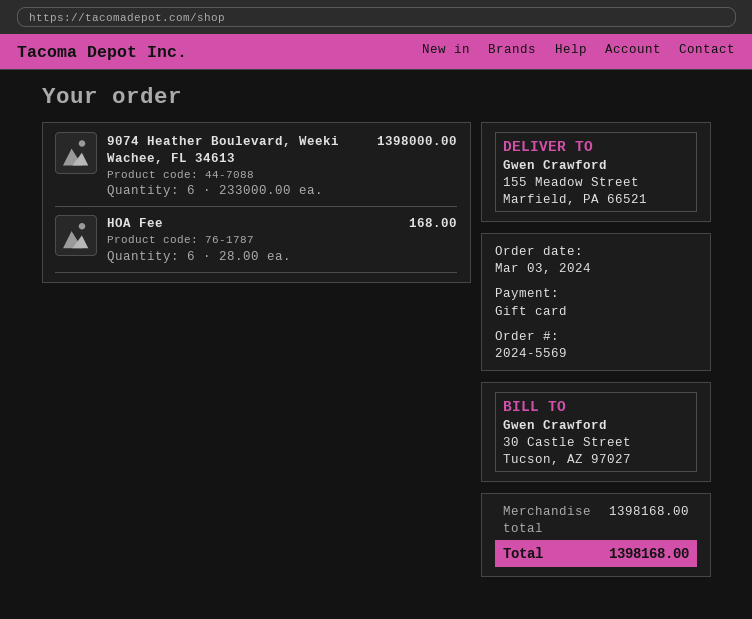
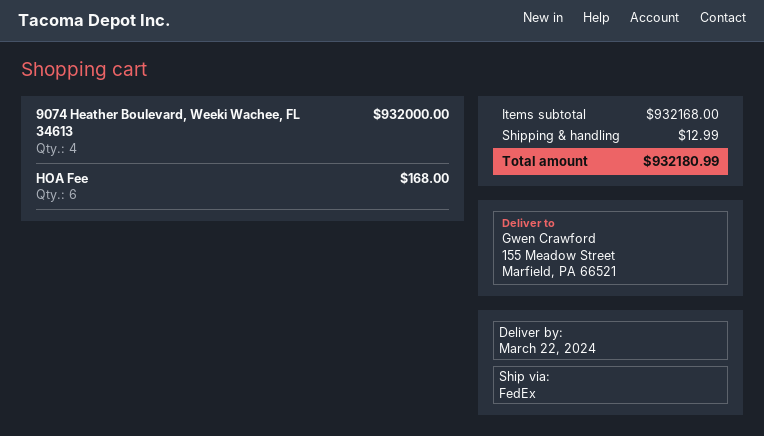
9074 Heather Boulevard, Weeki Wachee, FL 34613: 6 for 1398000.00 -> 4 for 932000.00
subtotal: 1398168.00 -> 932168.00
shipping: none -> 12.99
total: 1398168.00 -> 932180.99

